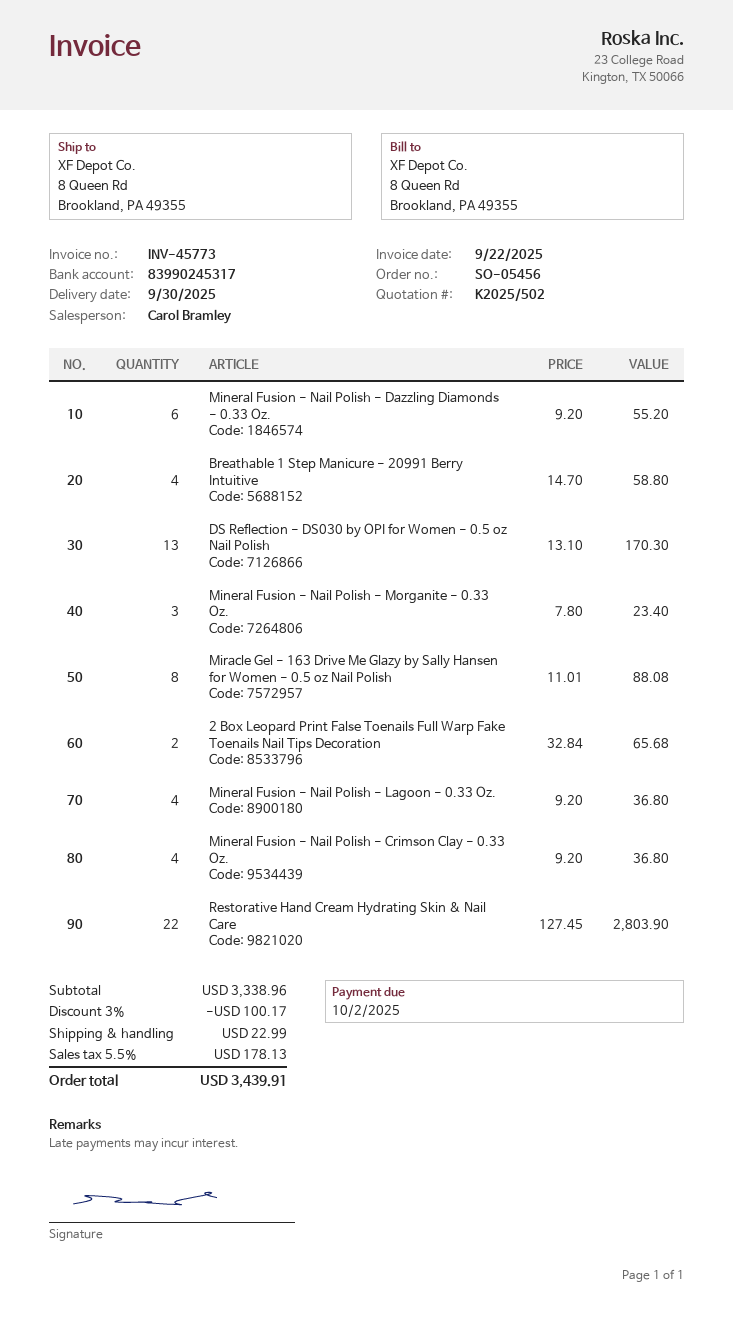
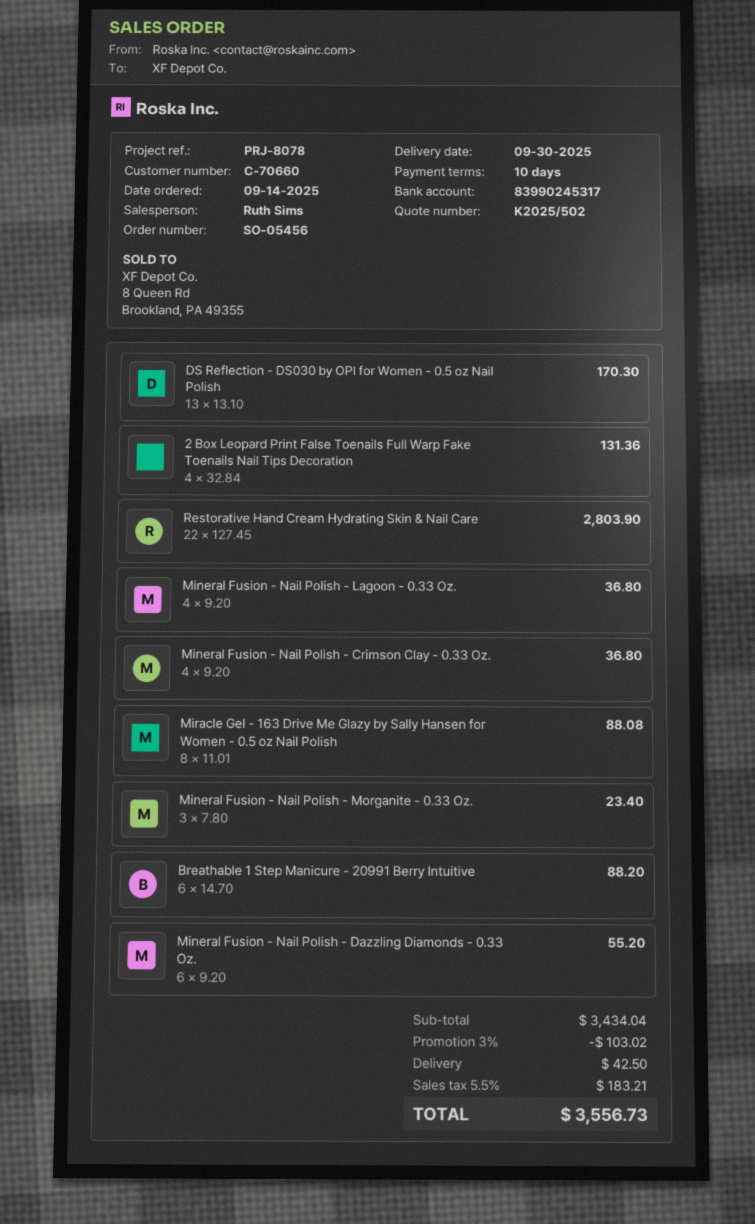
sales rep: Carol Bramley -> Ruth Sims
Breathable 1 Step Manicure - 20991 Berry Intuitive: 4 x 14.70 = 58.80 -> 6 x 14.70 = 88.20
2 Box Leopard Print False Toenails Full Warp Fake Toenails Nail Tips Decoration: 2 x 32.84 = 65.68 -> 4 x 32.84 = 131.36
subtotal: 3338.96 -> 3434.04
discount: 3% = 100.17 -> 3% = 103.02
shipping: 22.99 -> 42.50
tax: 5.5% = 178.13 -> 5.5% = 183.21
total: 3439.91 -> 3556.73

